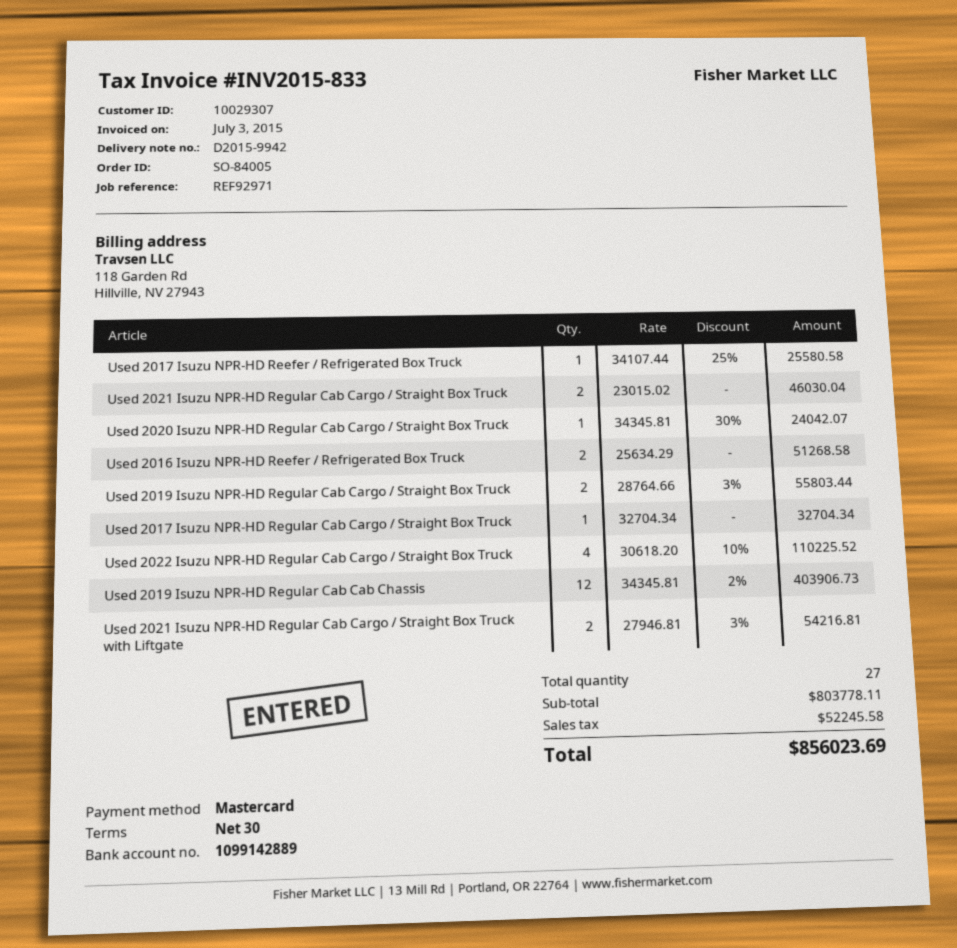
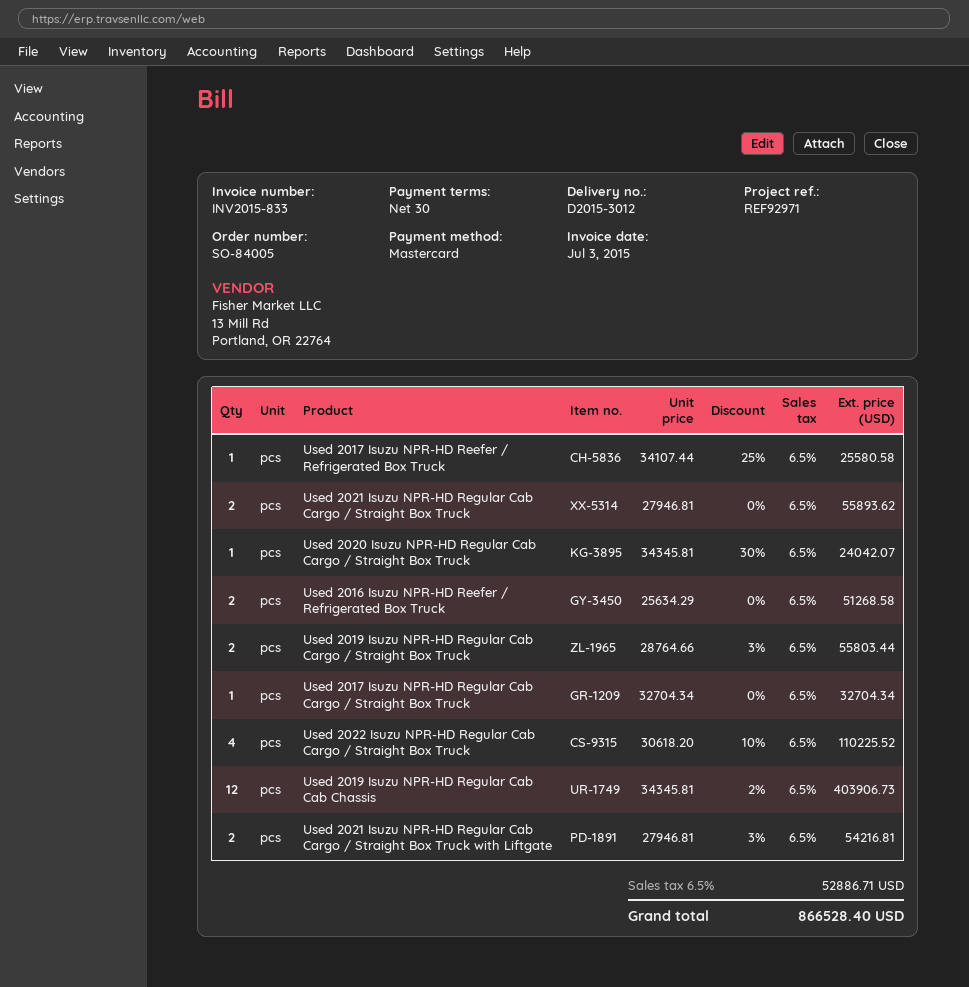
delivery note number: D2015-9942 -> D2015-3012
Used 2021 Isuzu NPR-HD Regular Cab Cargo / Straight Box Truck: 2 x 23015.02 = 46030.04 -> 2 x 27946.81 = 55893.62
tax: 52245.58 -> 52886.71
total: 856023.69 -> 866528.40

